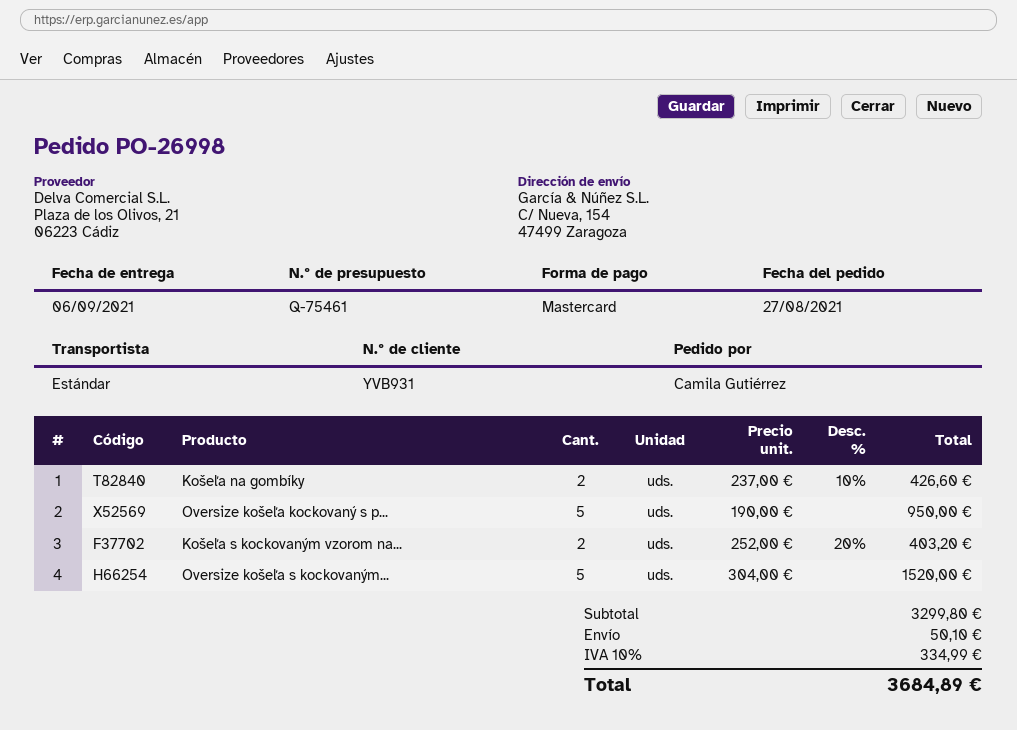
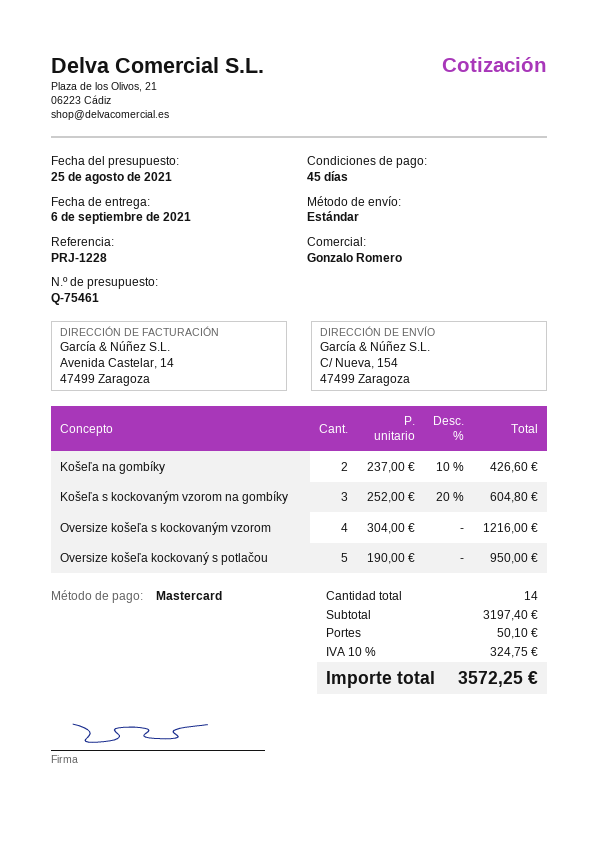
Košeľa s kockovaným vzorom na...: 2 x 252.00 - 20% = 403.20 -> 3 x 252.00 - 20% = 604.80
Oversize košeľa s kockovaným...: 5 x 304.00 = 1520.00 -> 4 x 304.00 = 1216.00
subtotal: 3299.80 -> 3197.40
tax: 10% = 334.99 -> 10% = 324.75
total: 3684.89 -> 3572.25

